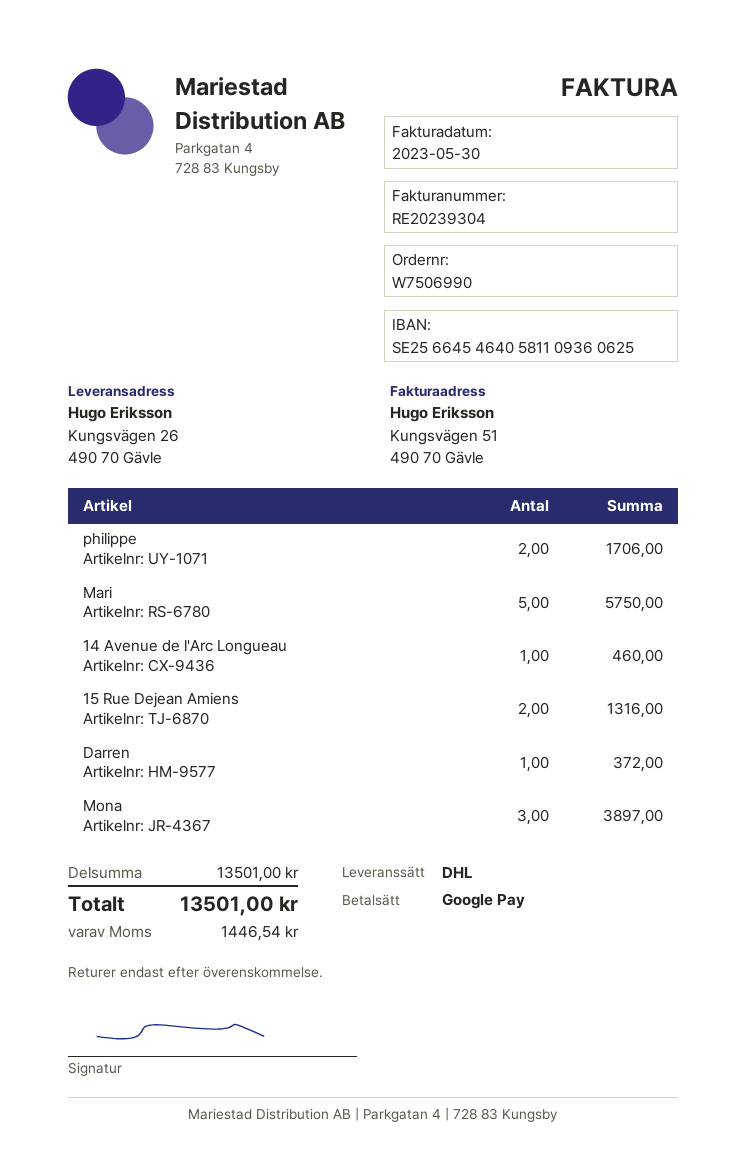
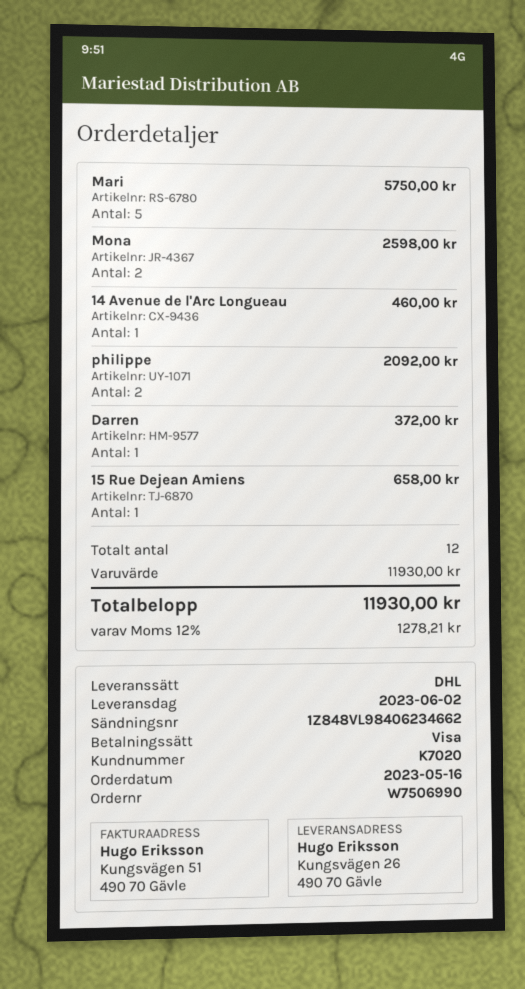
payment method: Google Pay -> Visa
philippe: 2 for 1706.00 -> 2 for 2092.00
15 Rue Dejean Amiens: 2 for 1316.00 -> 1 for 658.00
Mona: 3 for 3897.00 -> 2 for 2598.00
subtotal: 13501.00 -> 11930.00
tax: 1446.54 -> 1278.21
total: 13501.00 -> 11930.00

